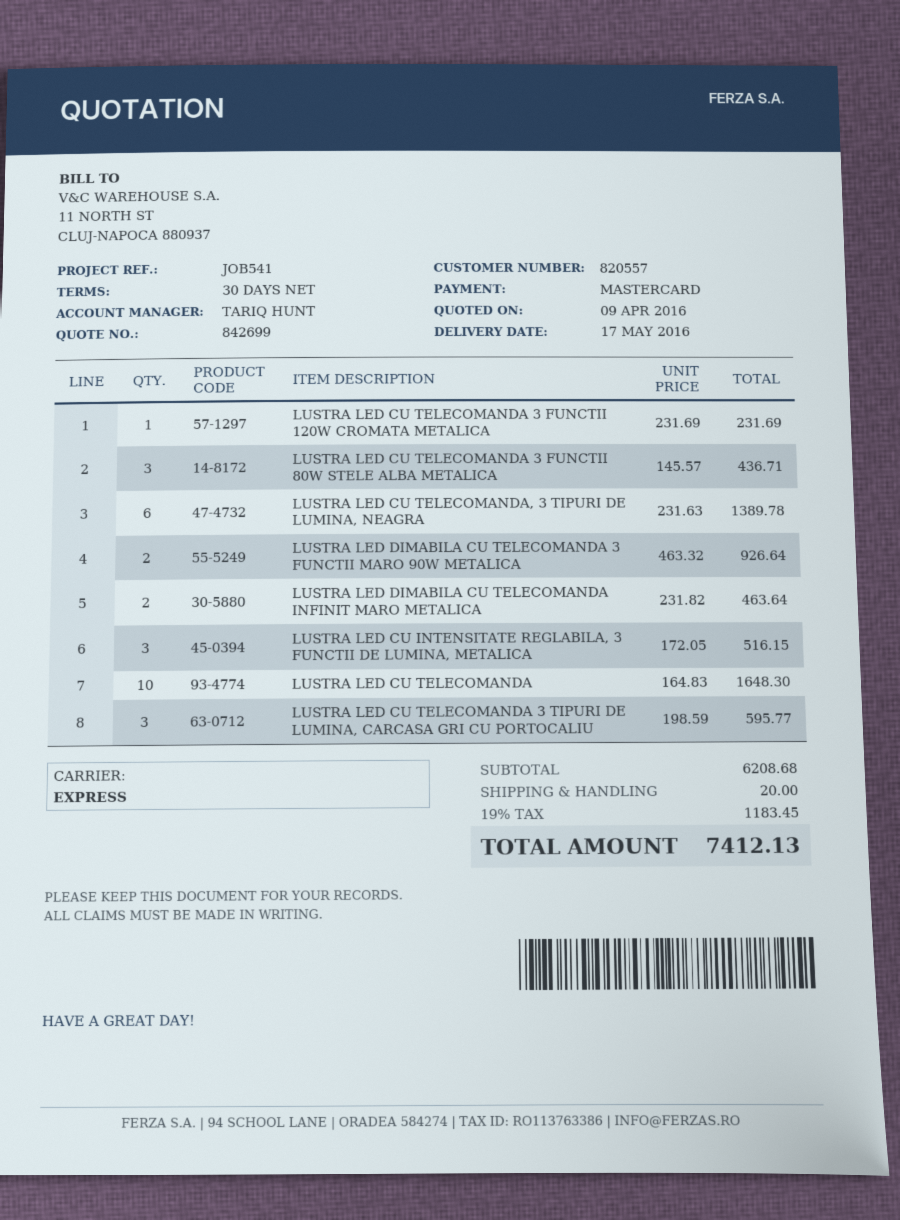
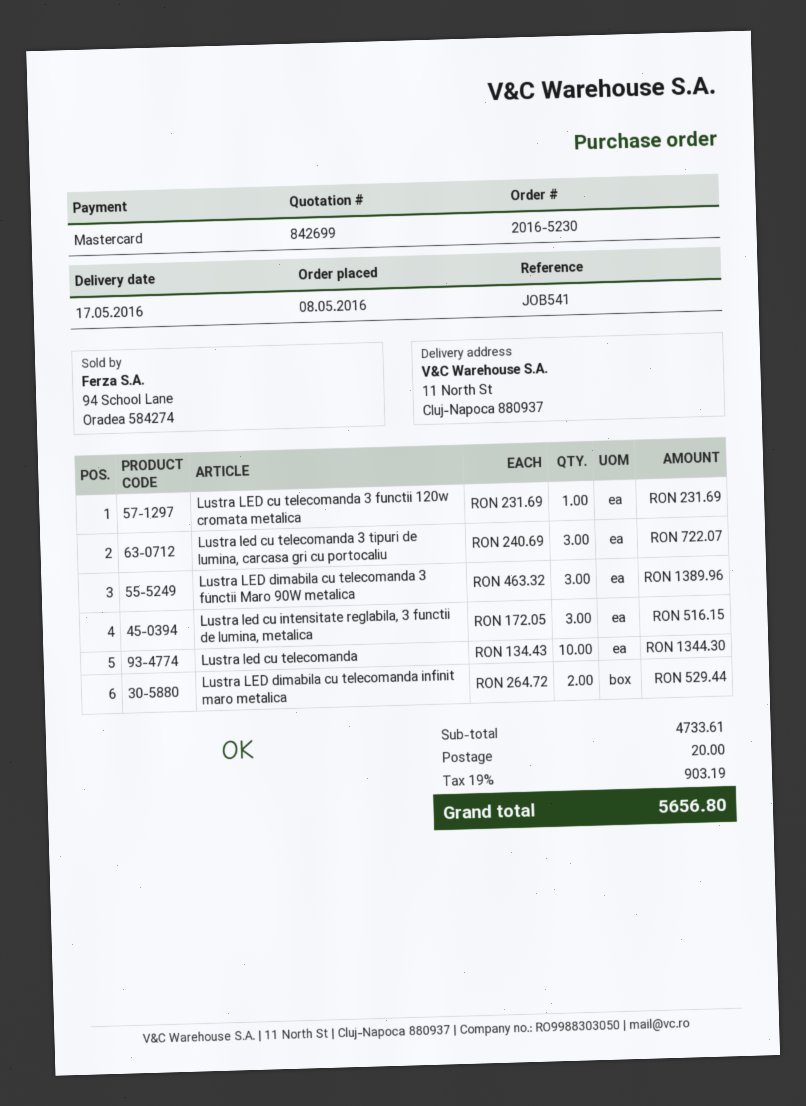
LUSTRA LED CU TELECOMANDA 3 FUNCTII 80W STELE ALBA METALICA: 3 x 145.57 = 436.71 -> none
LUSTRA LED CU TELECOMANDA, 3 TIPURI DE LUMINA, NEAGRA: 6 x 231.63 = 1389.78 -> none
LUSTRA LED DIMABILA CU TELECOMANDA 3 FUNCTII MARO 90W METALICA: 2 x 463.32 = 926.64 -> 3 x 463.32 = 1389.96
LUSTRA LED DIMABILA CU TELECOMANDA INFINIT MARO METALICA: 2 x 231.82 = 463.64 -> 2 x 264.72 = 529.44
LUSTRA LED CU TELECOMANDA: 10 x 164.83 = 1648.30 -> 10 x 134.43 = 1344.30
LUSTRA LED CU TELECOMANDA 3 TIPURI DE LUMINA, CARCASA GRI CU PORTOCALIU: 3 x 198.59 = 595.77 -> 3 x 240.69 = 722.07
subtotal: 6208.68 -> 4733.61
tax: 19% = 1183.45 -> 19% = 903.19
total: 7412.13 -> 5656.80

